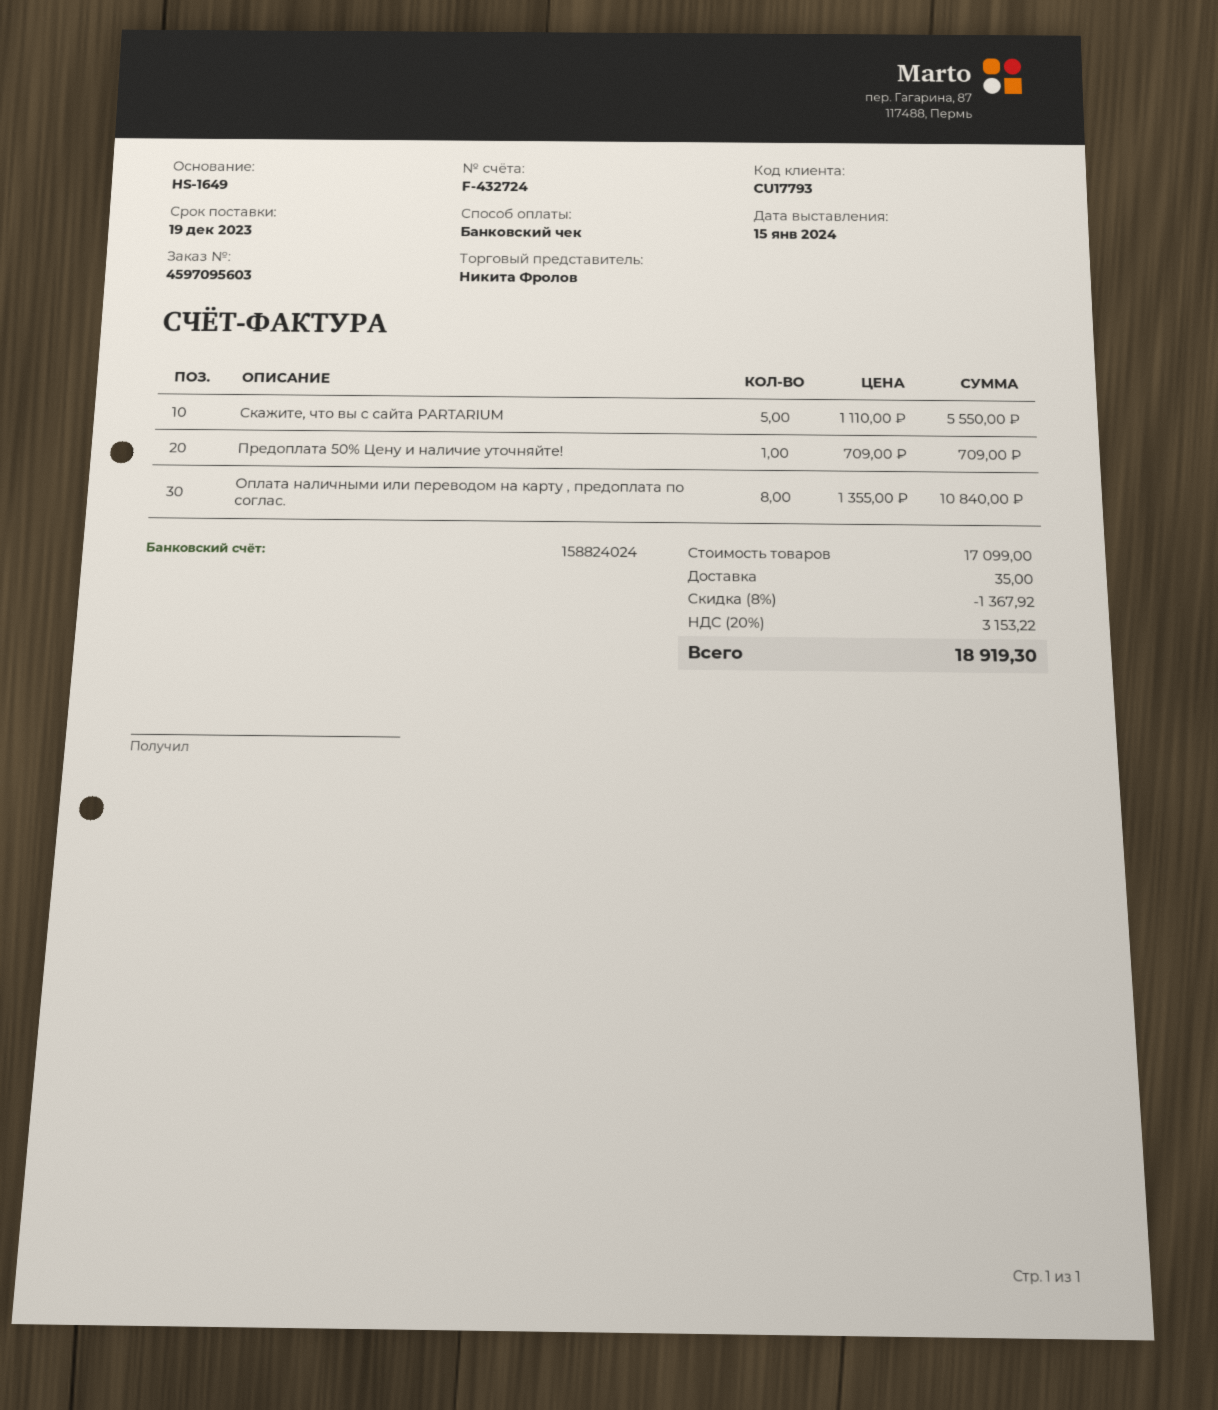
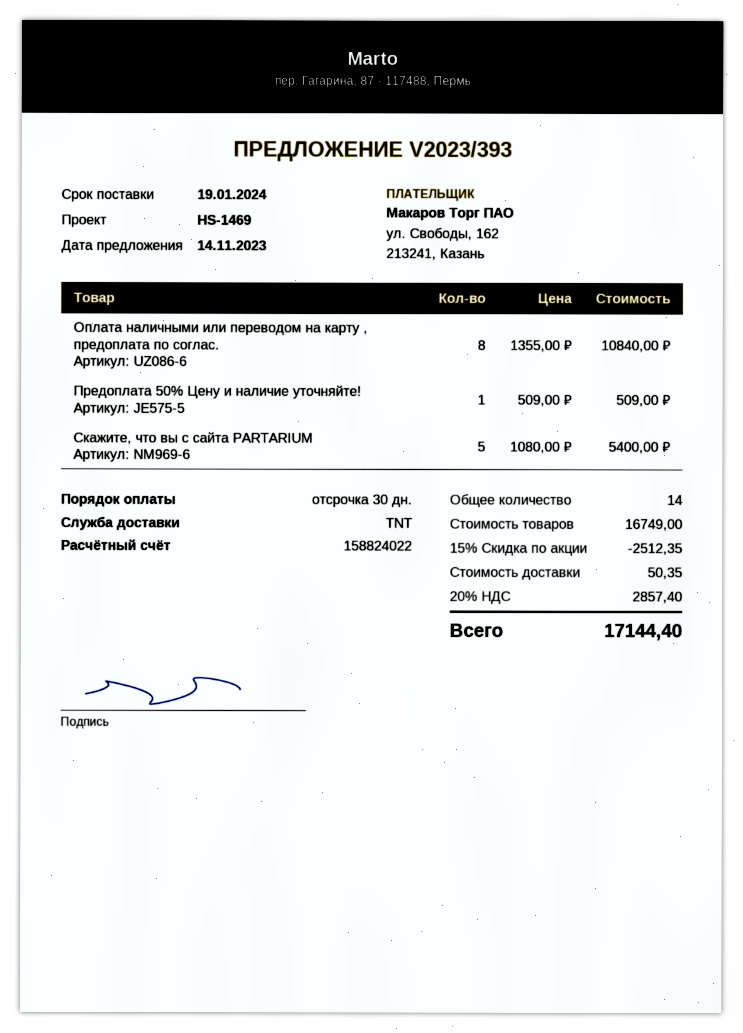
delivery date: 2023-12-19 -> 2024-01-19
reference: HS-1649 -> HS-1469
bank account: 158824024 -> 158824022
Скажите, что вы с сайта PARTARIUM: 5 x 1110.00 = 5550.00 -> 5 x 1080.00 = 5400.00
Предоплата 50% Цену и наличие уточняйте!: 1 x 709.00 = 709.00 -> 1 x 509.00 = 509.00
subtotal: 17099.00 -> 16749.00
discount: 8% = 1367.92 -> 15% = 2512.35
shipping: 35.00 -> 50.35
tax: 20% = 3153.22 -> 20% = 2857.40
total: 18919.30 -> 17144.40

